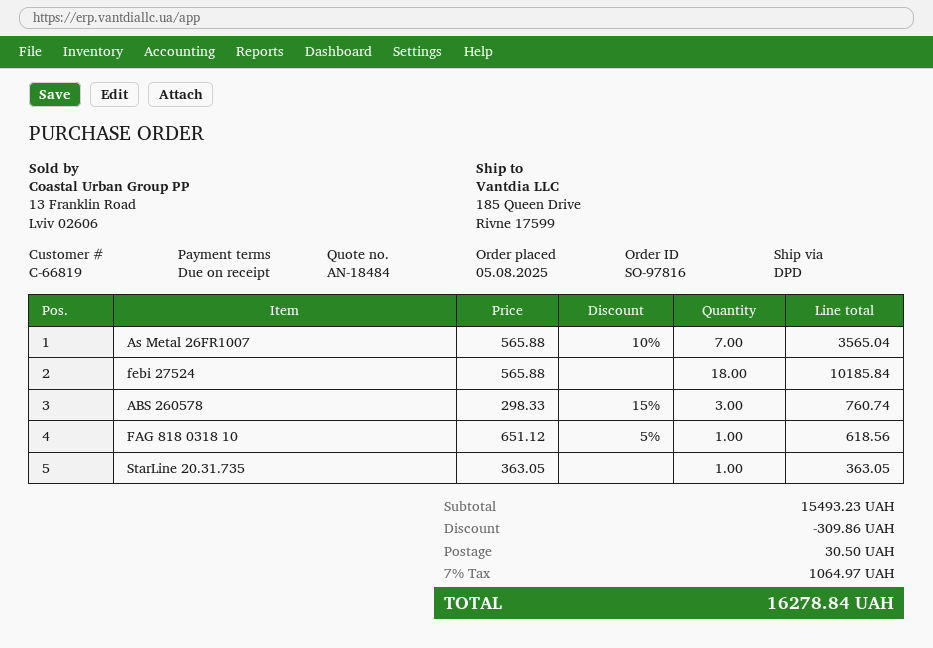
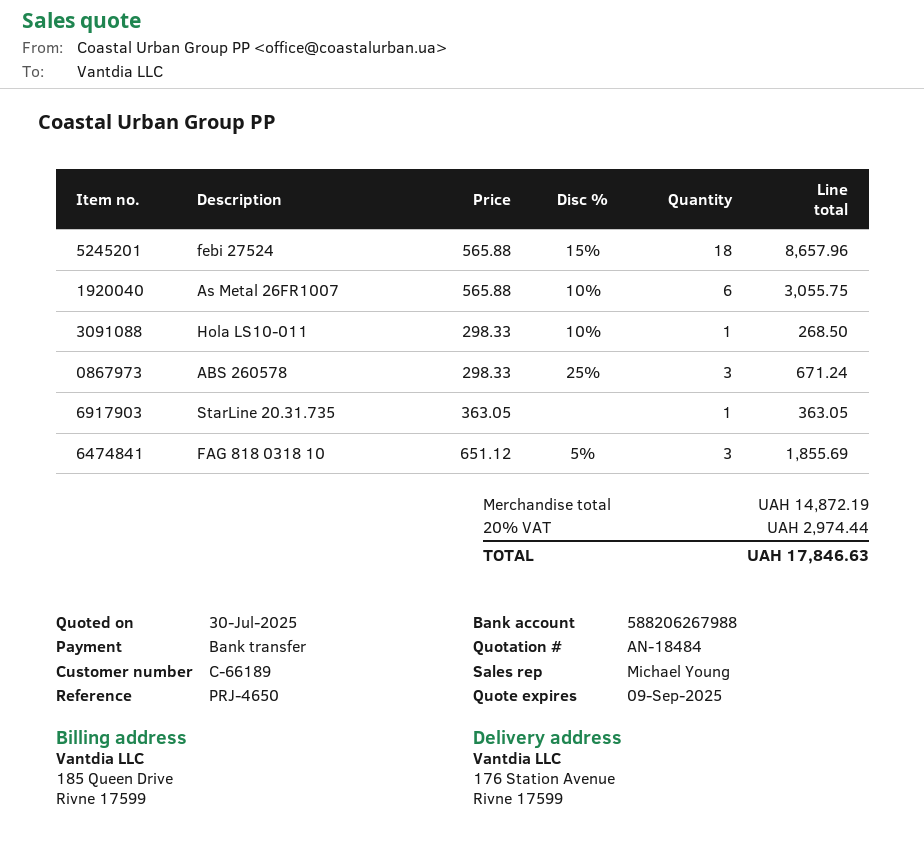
customer number: C-66819 -> C-66189
ship to: 185 Queen Drive, Rivne 17599 -> 176 Station Avenue, Rivne 17599
As Metal 26FR1007: 7 x 565.88 - 10% = 3565.04 -> 6 x 565.88 - 10% = 3055.75
febi 27524: 18 x 565.88 = 10185.84 -> 18 x 565.88 - 15% = 8657.96
ABS 260578: 3 x 298.33 - 15% = 760.74 -> 3 x 298.33 - 25% = 671.24
FAG 818 0318 10: 1 x 651.12 - 5% = 618.56 -> 3 x 651.12 - 5% = 1855.69
Hola LS10-011: none -> 1 x 298.33 - 10% = 268.50
subtotal: 15493.23 -> 14872.19
discount: 309.86 -> none
shipping: 30.50 -> none
tax: 7% = 1064.97 -> 20% = 2974.44
total: 16278.84 -> 17846.63

